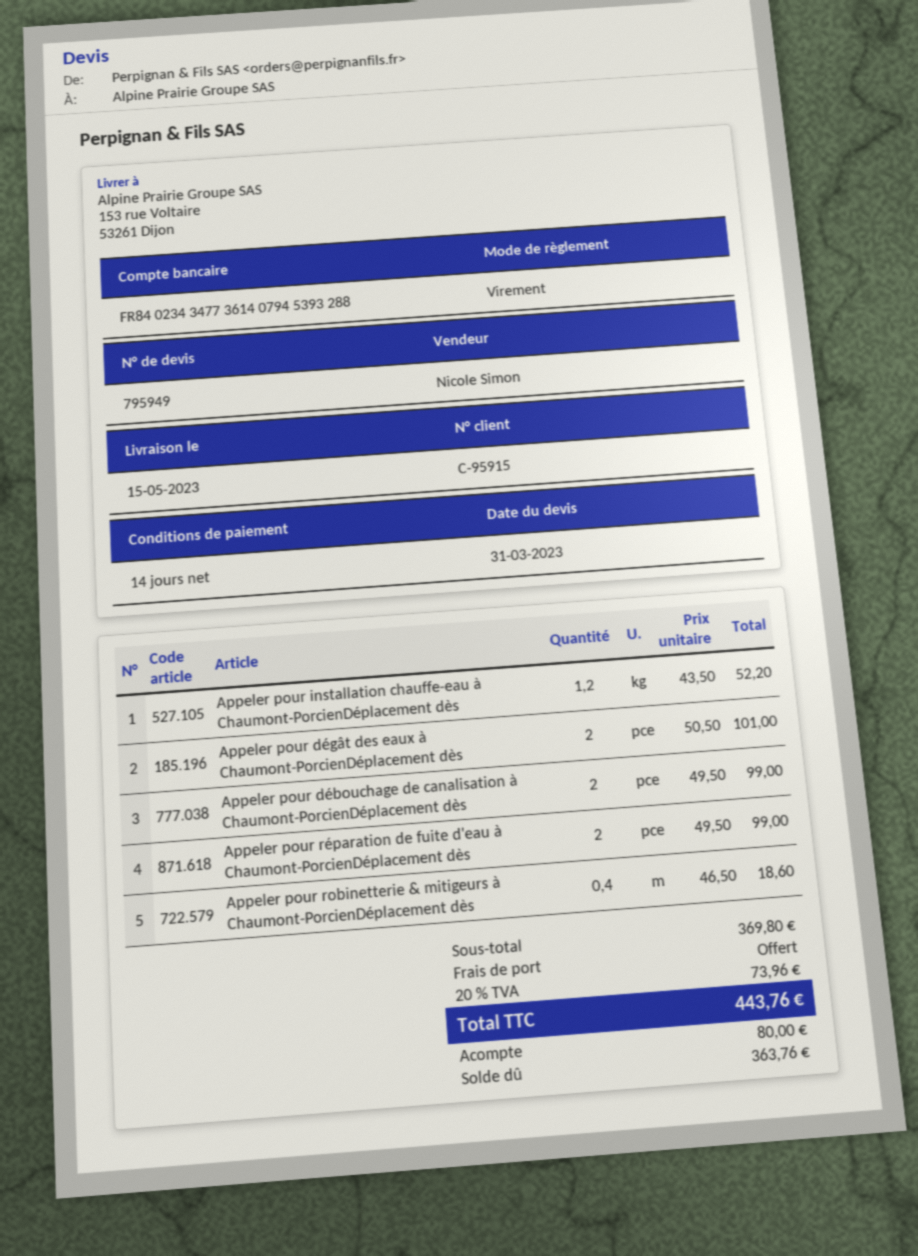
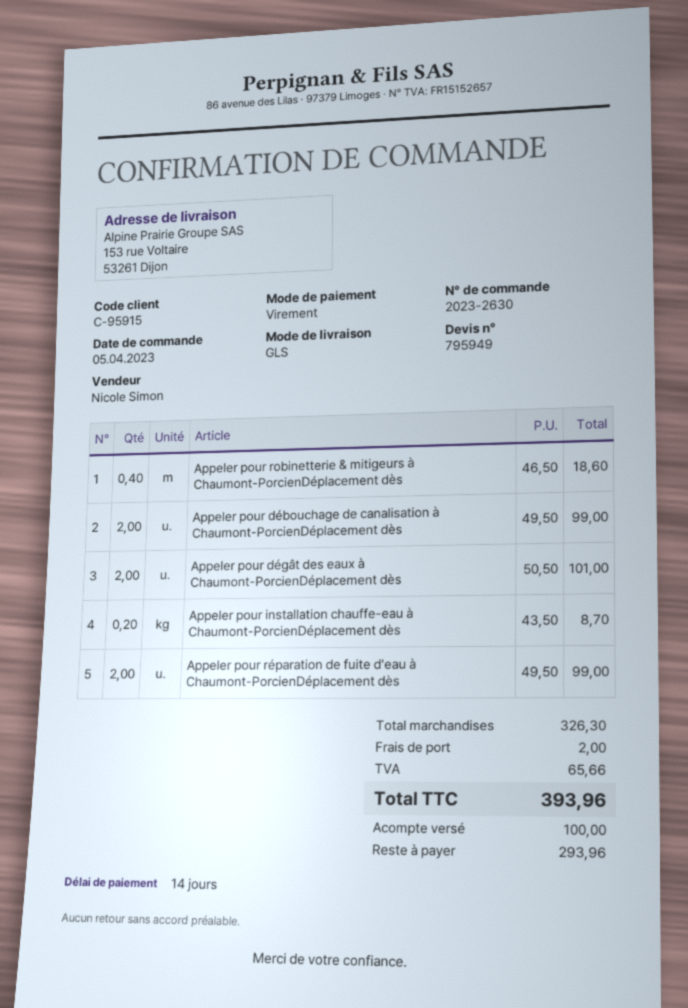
Appeler pour installation chauffe-eau à Chaumont-PorcienDéplacement dès: 1.2 x 43.50 = 52.20 -> 0.2 x 43.50 = 8.70
subtotal: 369.80 -> 326.30
shipping: 0.00 -> 2.00
tax: 73.96 -> 65.66
total: 443.76 -> 393.96
deposit: 80.00 -> 100.00
balance: 363.76 -> 293.96

